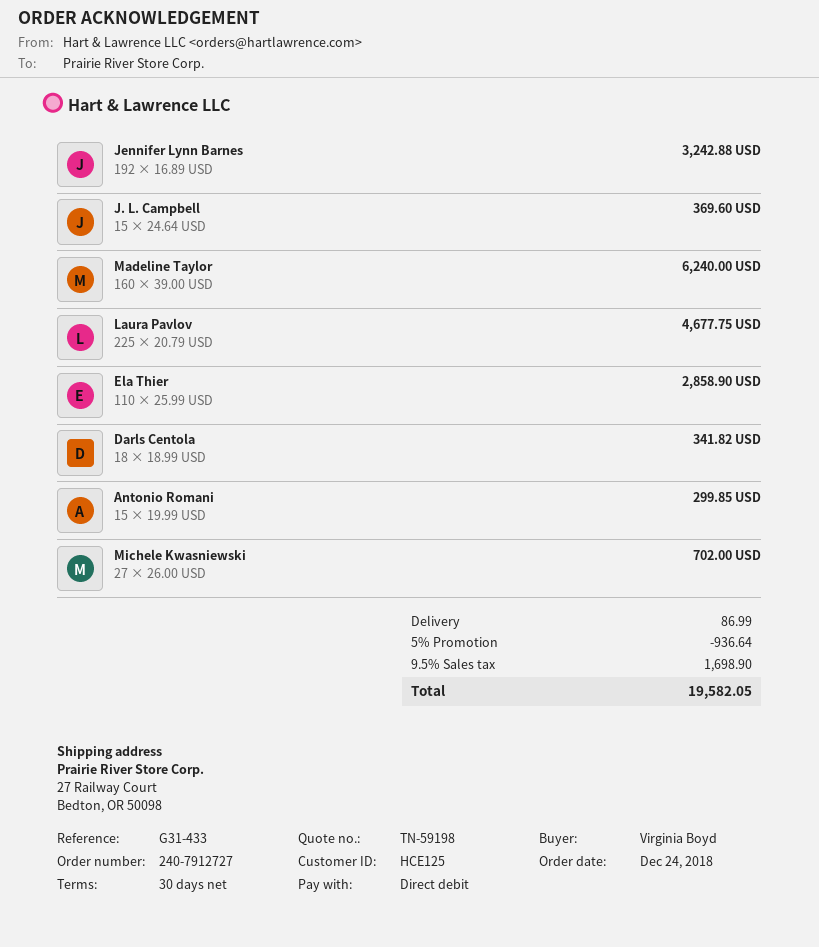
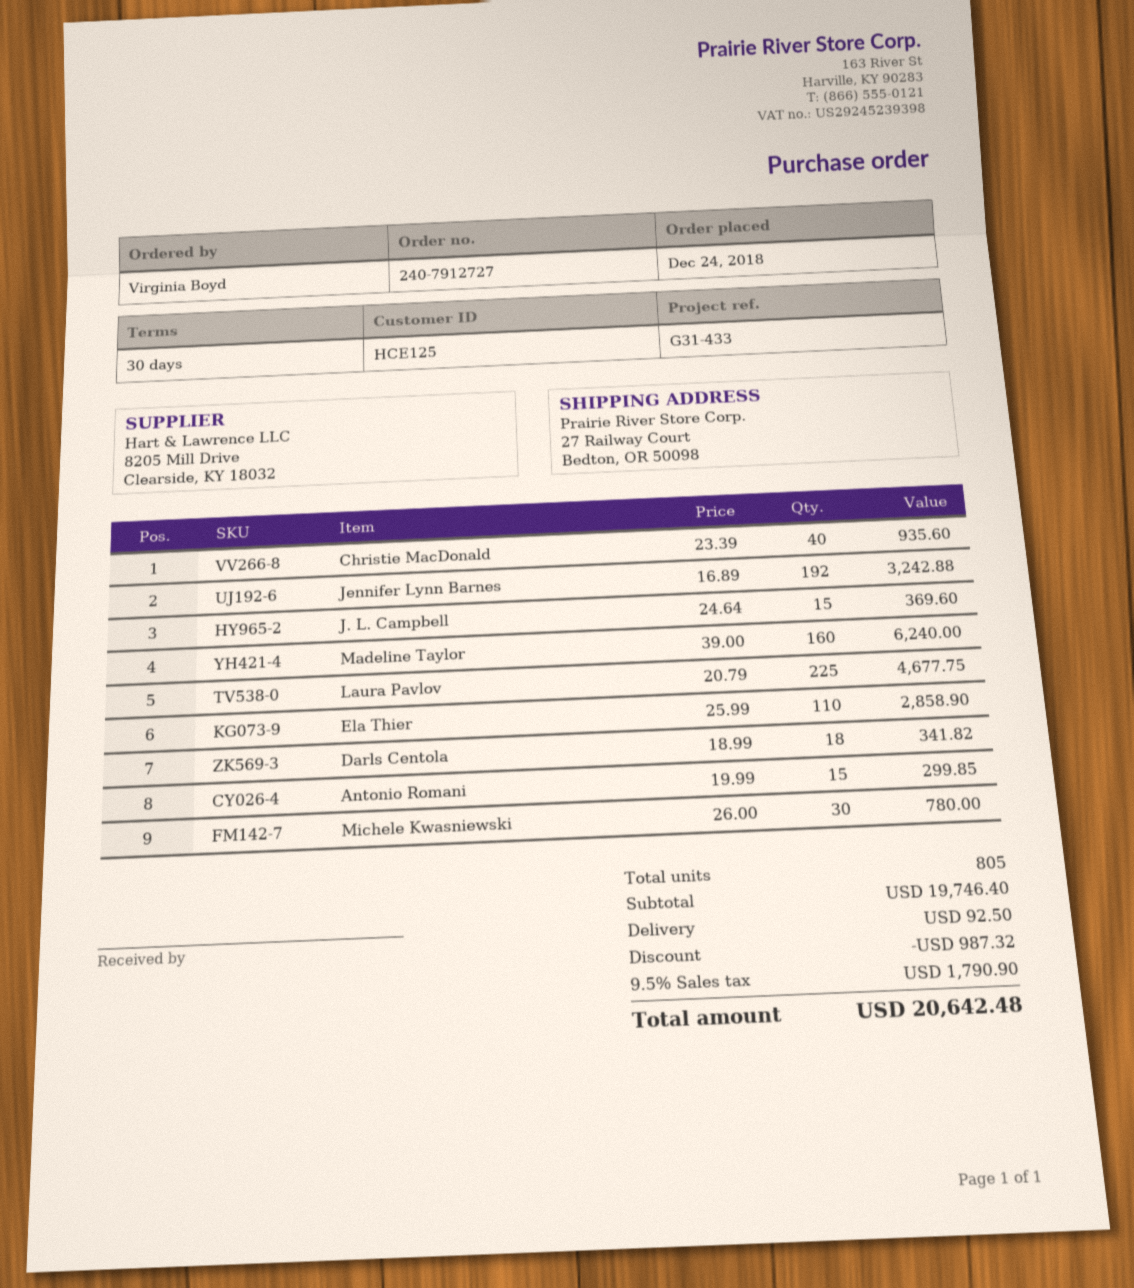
Michele Kwasniewski: 27 x 26.00 = 702.00 -> 30 x 26.00 = 780.00
Christie MacDonald: none -> 40 x 23.39 = 935.60
discount: 936.64 -> 987.32
shipping: 86.99 -> 92.50
tax: 9.5% = 1698.90 -> 9.5% = 1790.90
total: 19582.05 -> 20642.48

